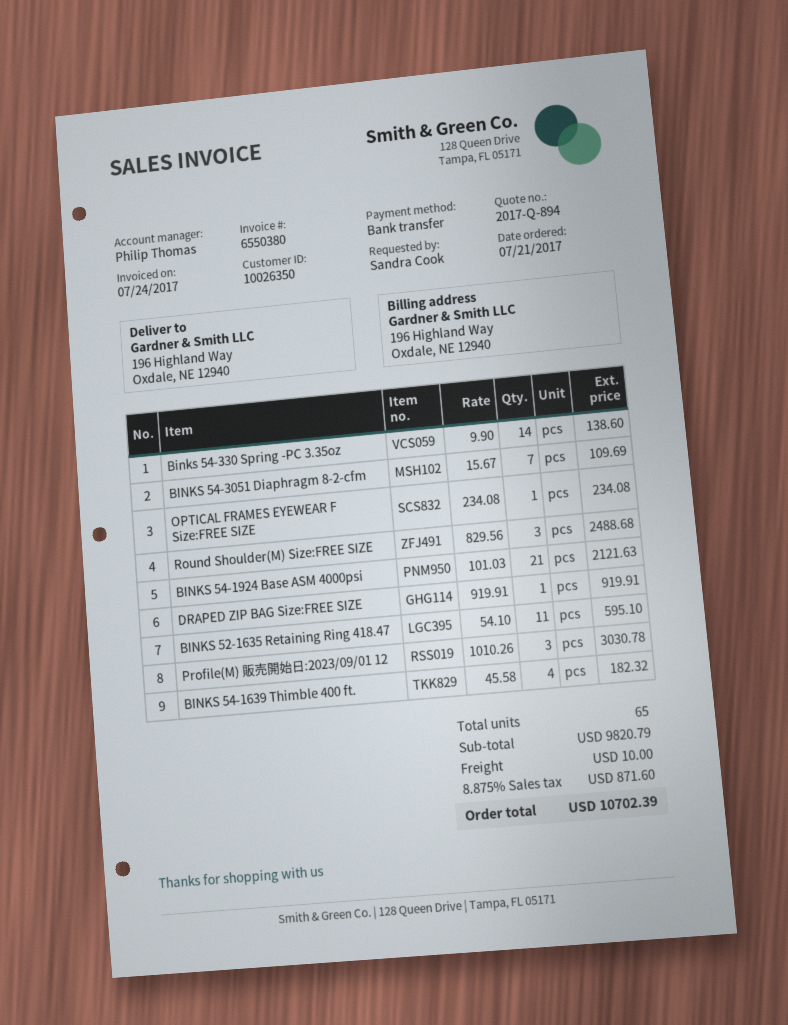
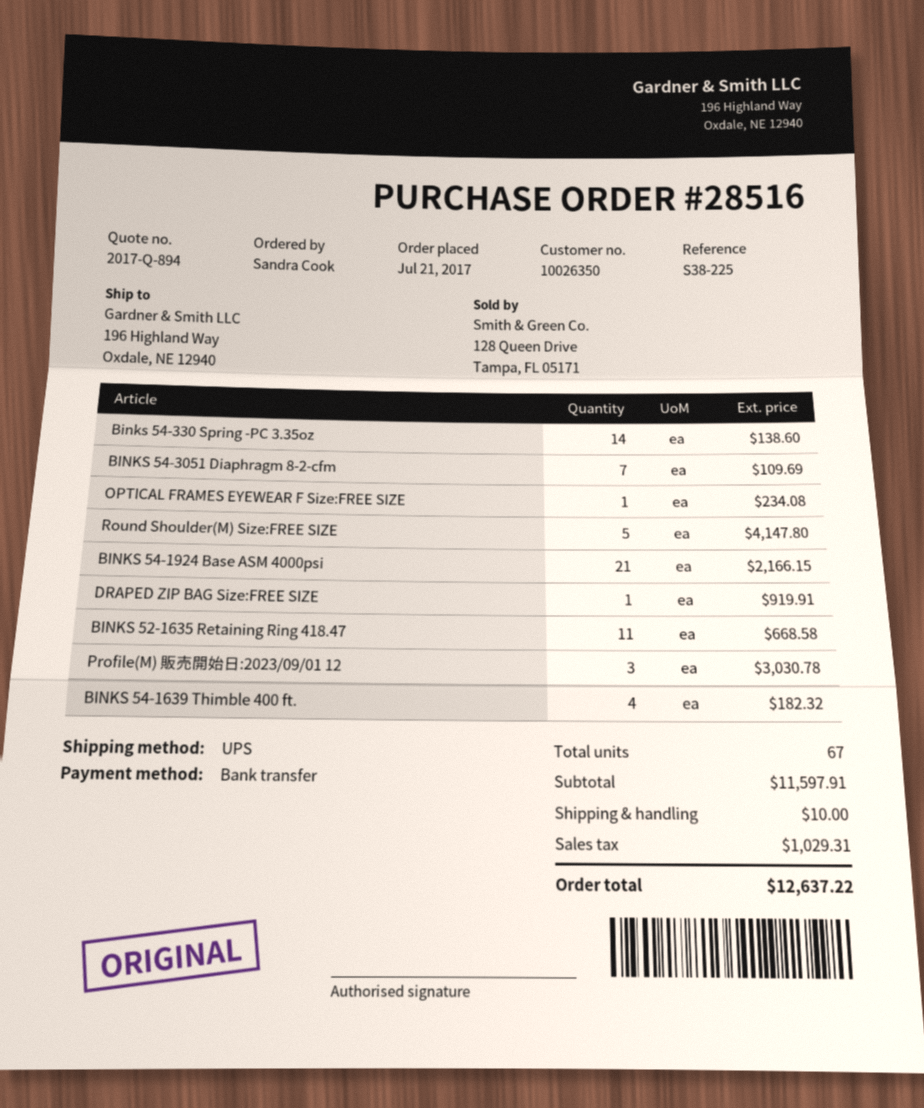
Round Shoulder(M) Size:FREE SIZE: 3 for 2488.68 -> 5 for 4147.80
BINKS 54-1924 Base ASM 4000psi: 21 for 2121.63 -> 21 for 2166.15
BINKS 52-1635 Retaining Ring 418.47: 11 for 595.10 -> 11 for 668.58
total quantity: 65 -> 67
subtotal: 9820.79 -> 11597.91
tax: 871.60 -> 1029.31
total: 10702.39 -> 12637.22

